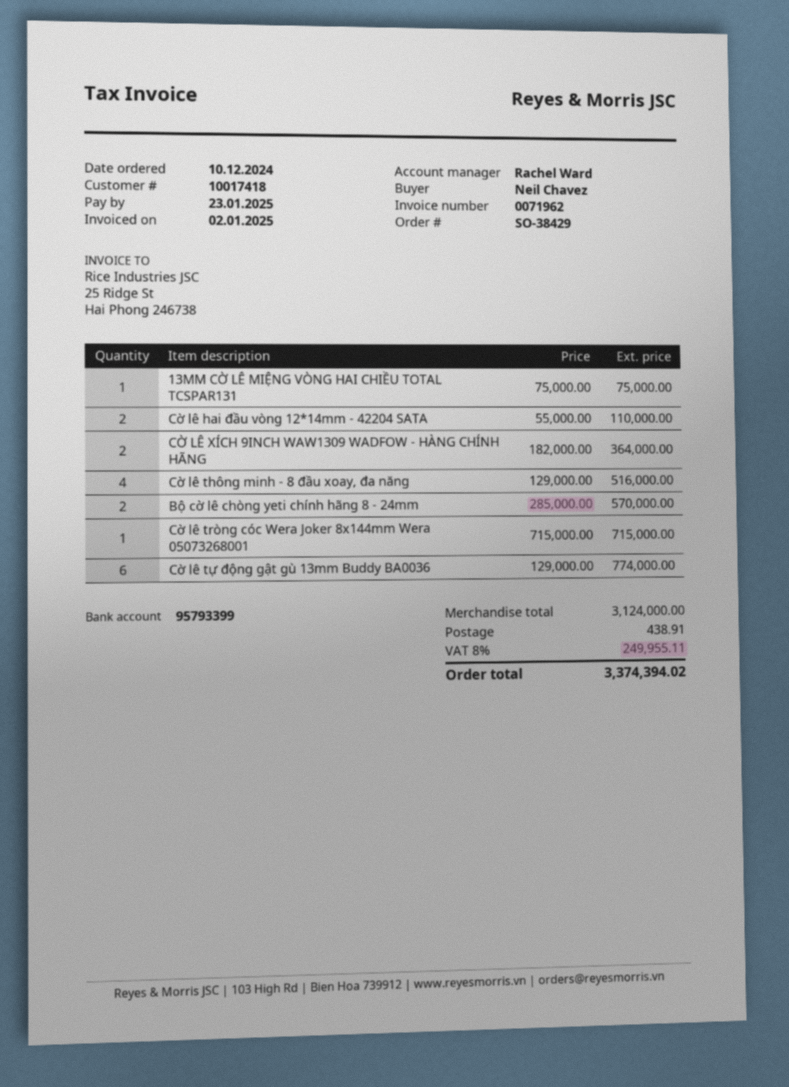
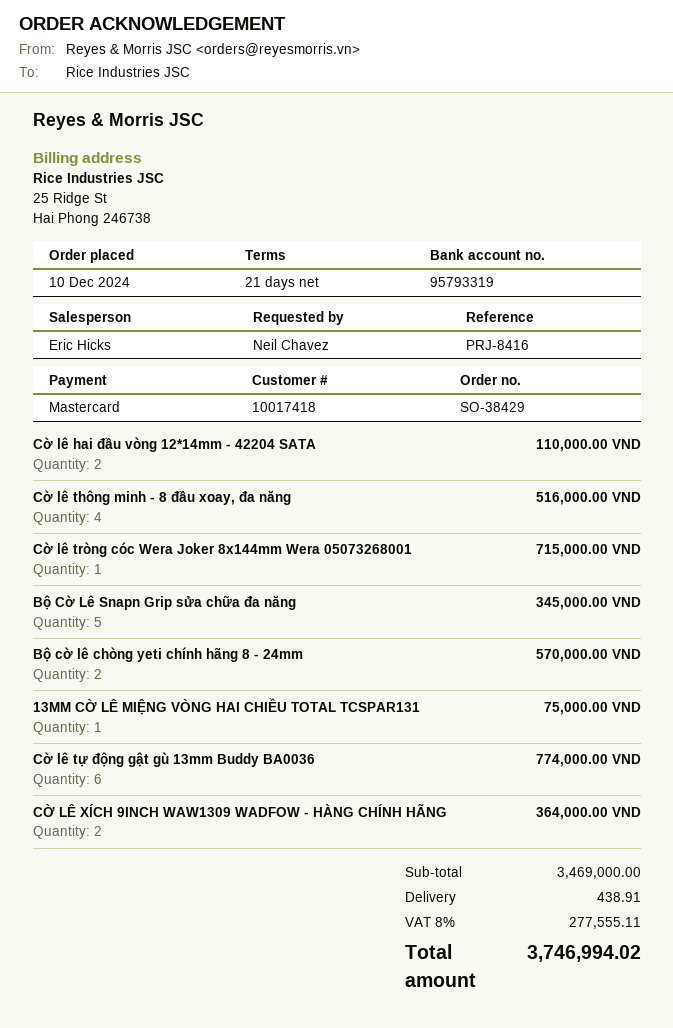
sales rep: Rachel Ward -> Eric Hicks
bank account: 95793399 -> 95793319
Bộ Cờ Lê Snapn Grip sửa chữa đa năng: none -> 5 for 345000.00
subtotal: 3124000.00 -> 3469000.00
tax: 8% = 249955.11 -> 8% = 277555.11
total: 3374394.02 -> 3746994.02

